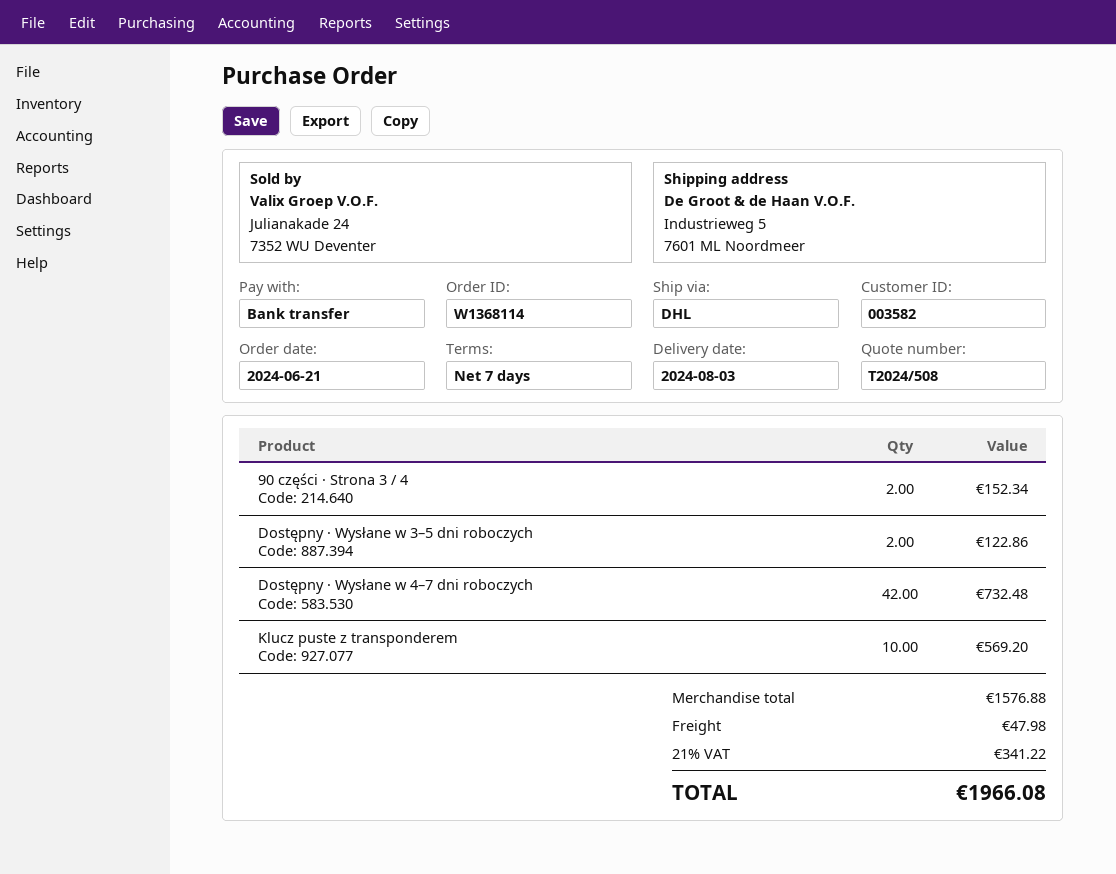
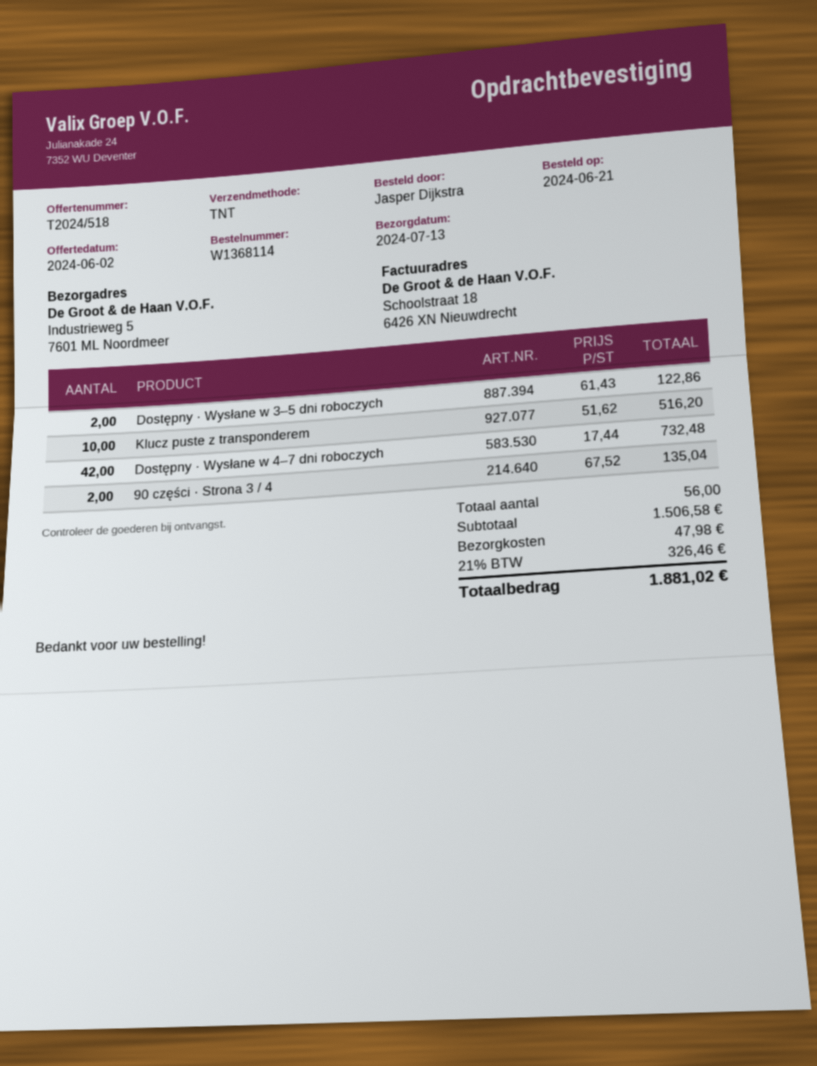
quote number: T2024/508 -> T2024/518
delivery date: 2024-08-03 -> 2024-07-13
shipping method: DHL -> TNT
90 części · Strona 3 / 4: 2 for 152.34 -> 2 for 135.04
Klucz puste z transponderem: 10 for 569.20 -> 10 for 516.20
subtotal: 1576.88 -> 1506.58
tax: 21% = 341.22 -> 21% = 326.46
total: 1966.08 -> 1881.02

